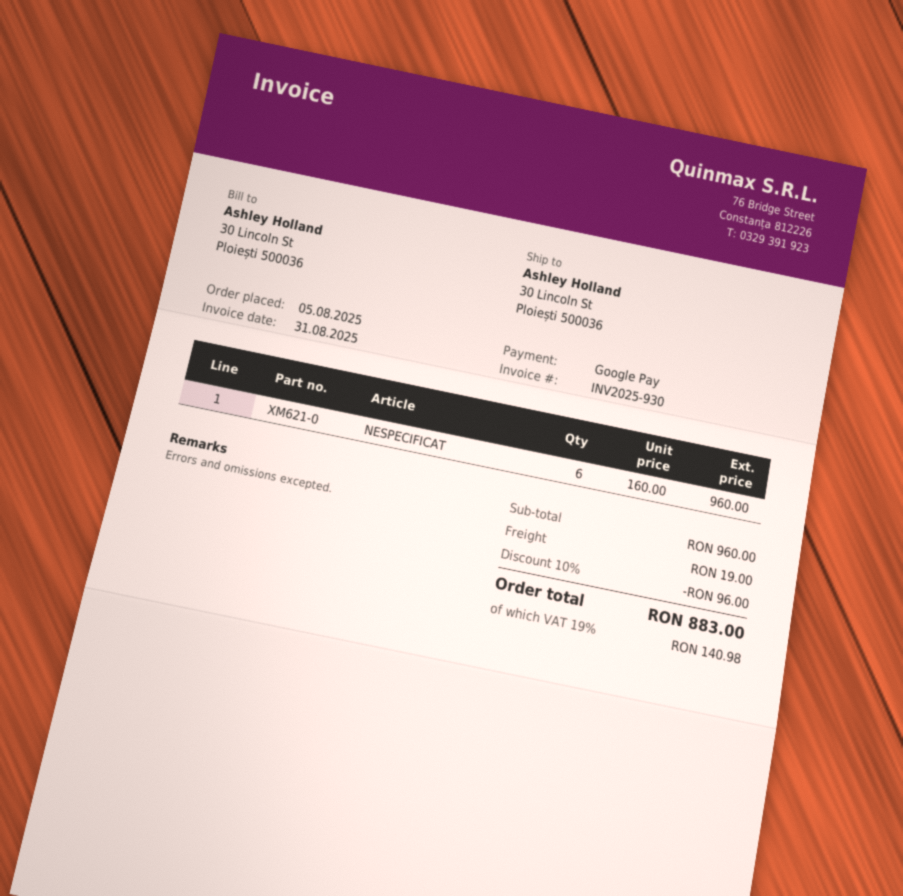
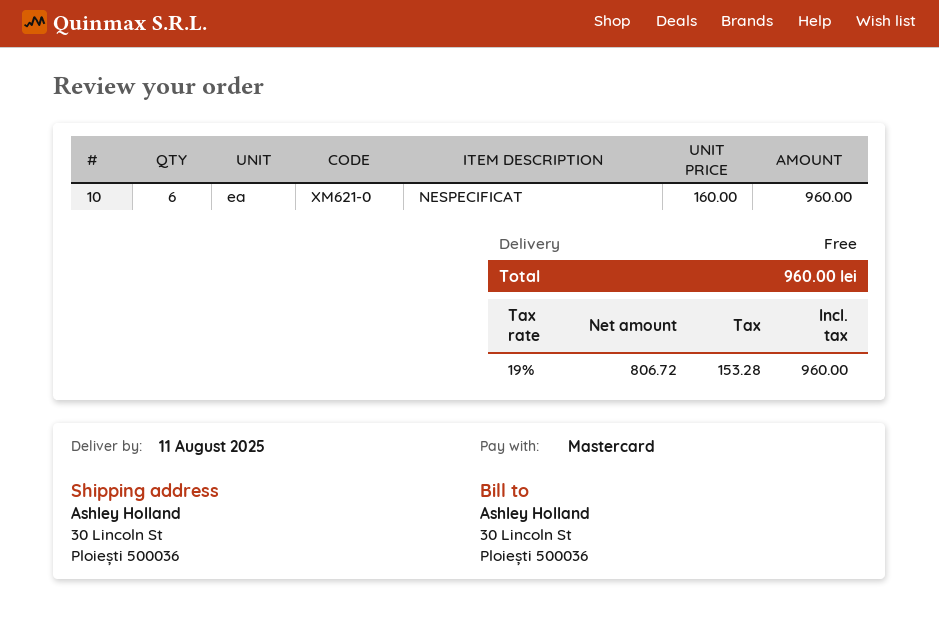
payment method: Google Pay -> Mastercard
discount: 10% = 96.00 -> none
shipping: 19.00 -> 0.00
tax: 19% = 140.98 -> 19% = 153.28
total: 883.00 -> 960.00

